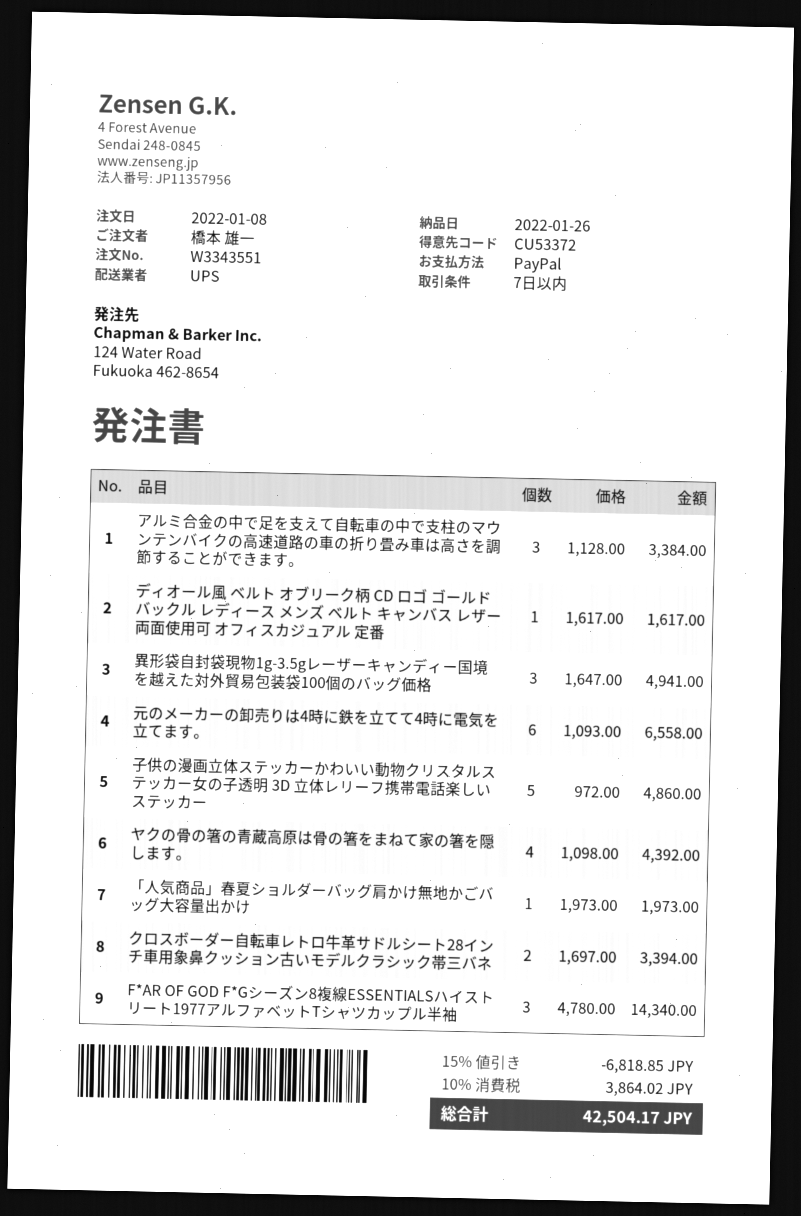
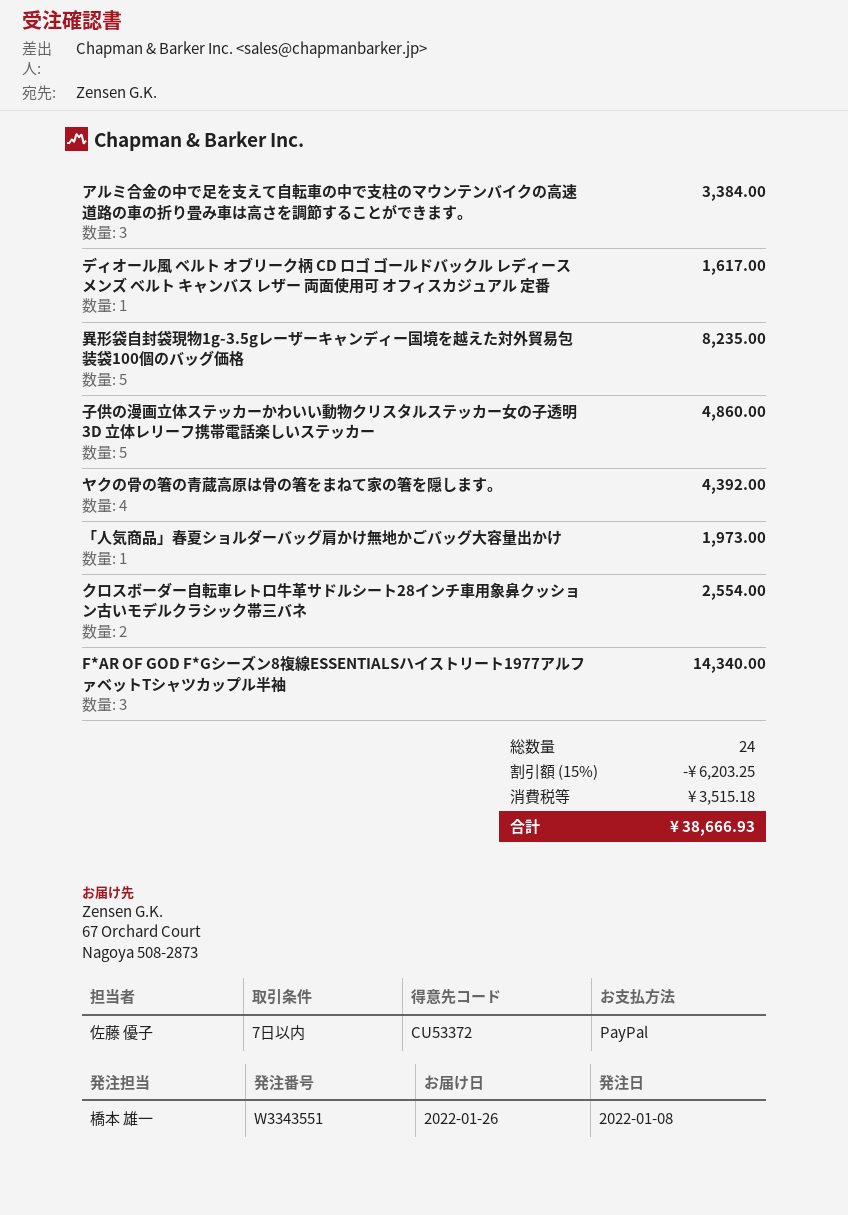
異形袋自封袋現物1g-3.5gレーザーキャンディー国境を越えた対外貿易包装袋100個のバッグ価格: 3 for 4941.00 -> 5 for 8235.00
元のメーカーの卸売りは4時に鉄を立てて4時に電気を立てます。: 6 for 6558.00 -> none
クロスボーダー自転車レトロ牛革サドルシート28インチ車用象鼻クッション古いモデルクラシック帯三バネ: 2 for 3394.00 -> 2 for 2554.00
discount: 15% = 6818.85 -> 15% = 6203.25
tax: 3864.02 -> 3515.18
total: 42504.17 -> 38666.93

